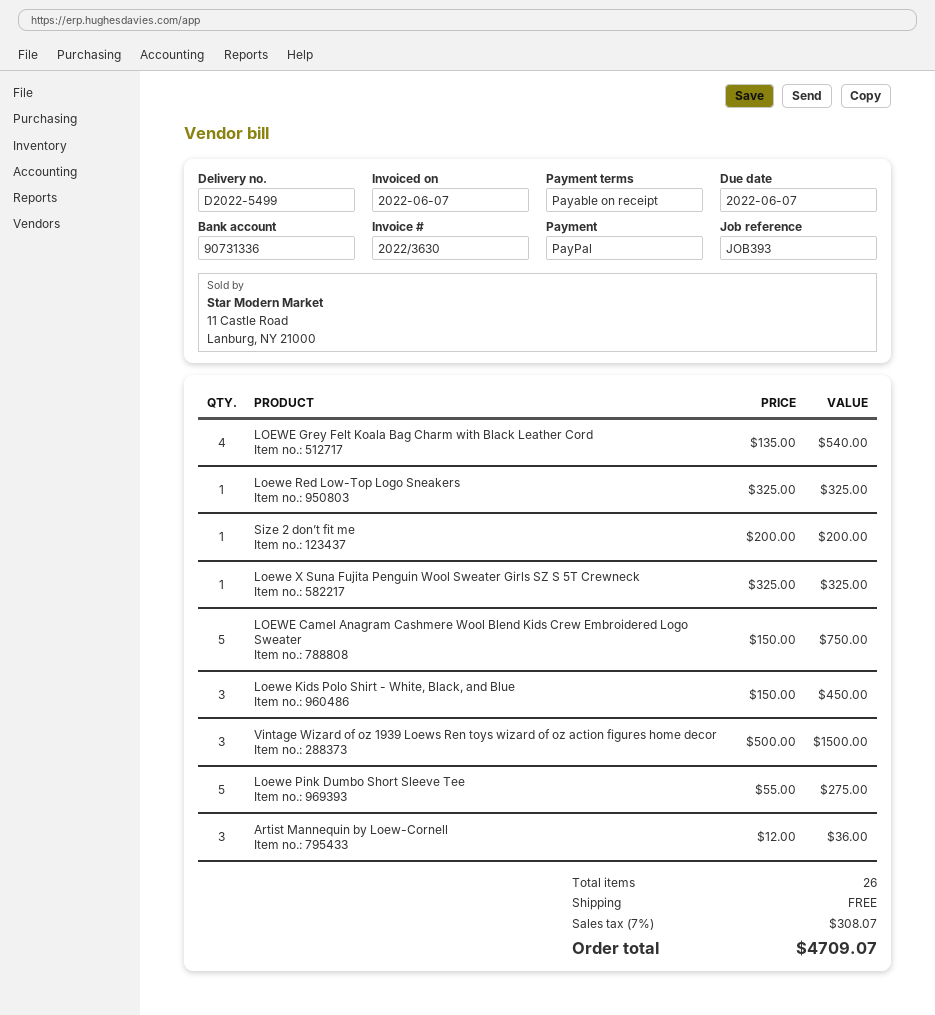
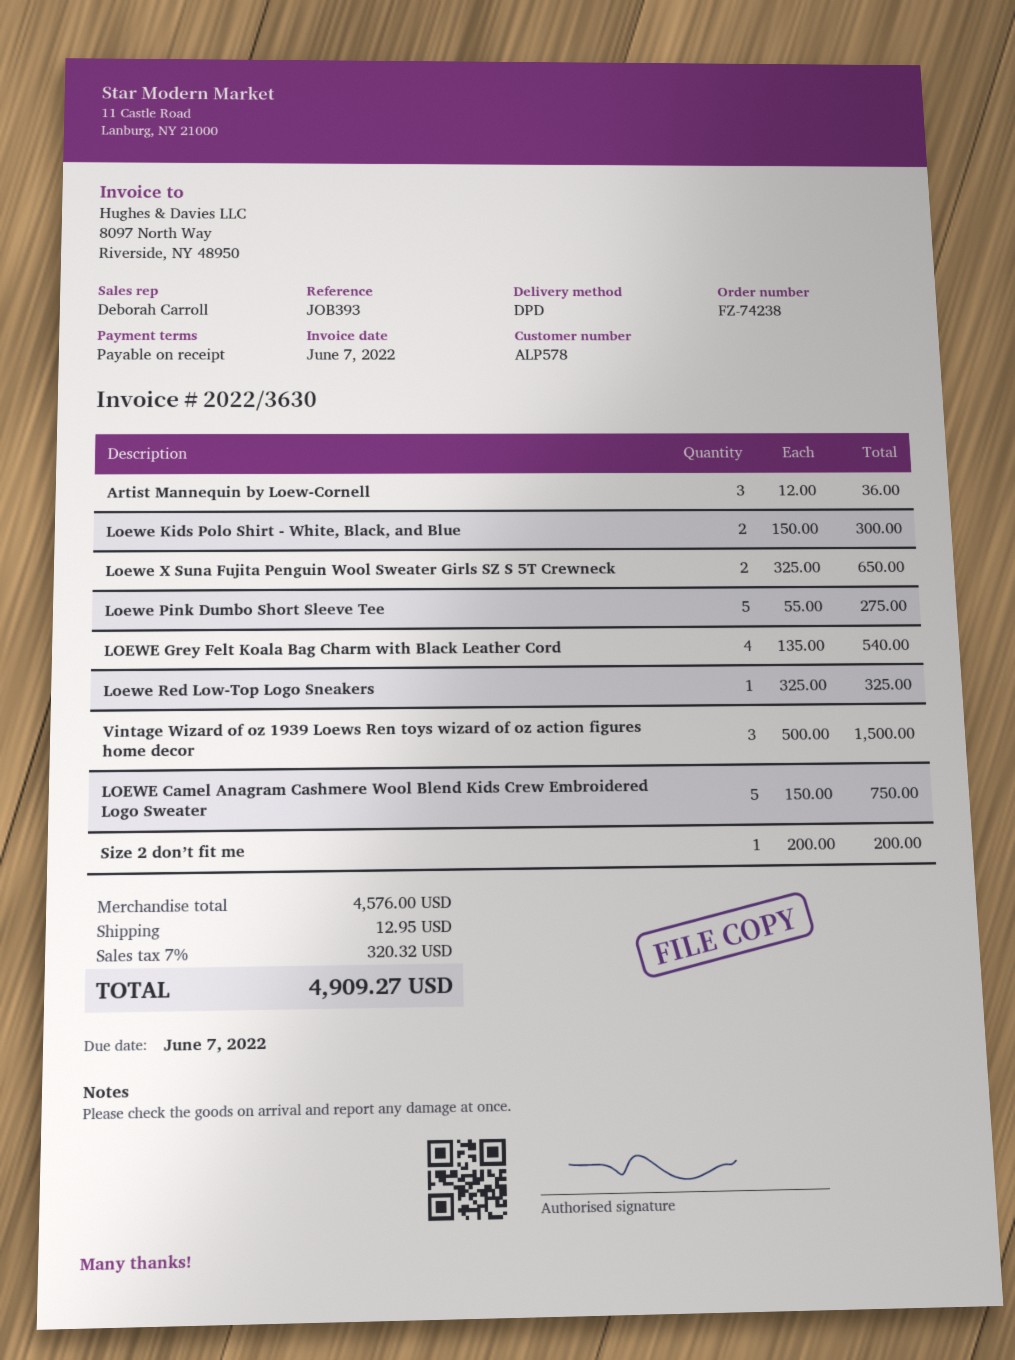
Loewe X Suna Fujita Penguin Wool Sweater Girls SZ S 5T Crewneck: 1 x 325.00 = 325.00 -> 2 x 325.00 = 650.00
Loewe Kids Polo Shirt - White, Black, and Blue: 3 x 150.00 = 450.00 -> 2 x 150.00 = 300.00
shipping: 0.00 -> 12.95
tax: 7% = 308.07 -> 7% = 320.32
total: 4709.07 -> 4909.27

